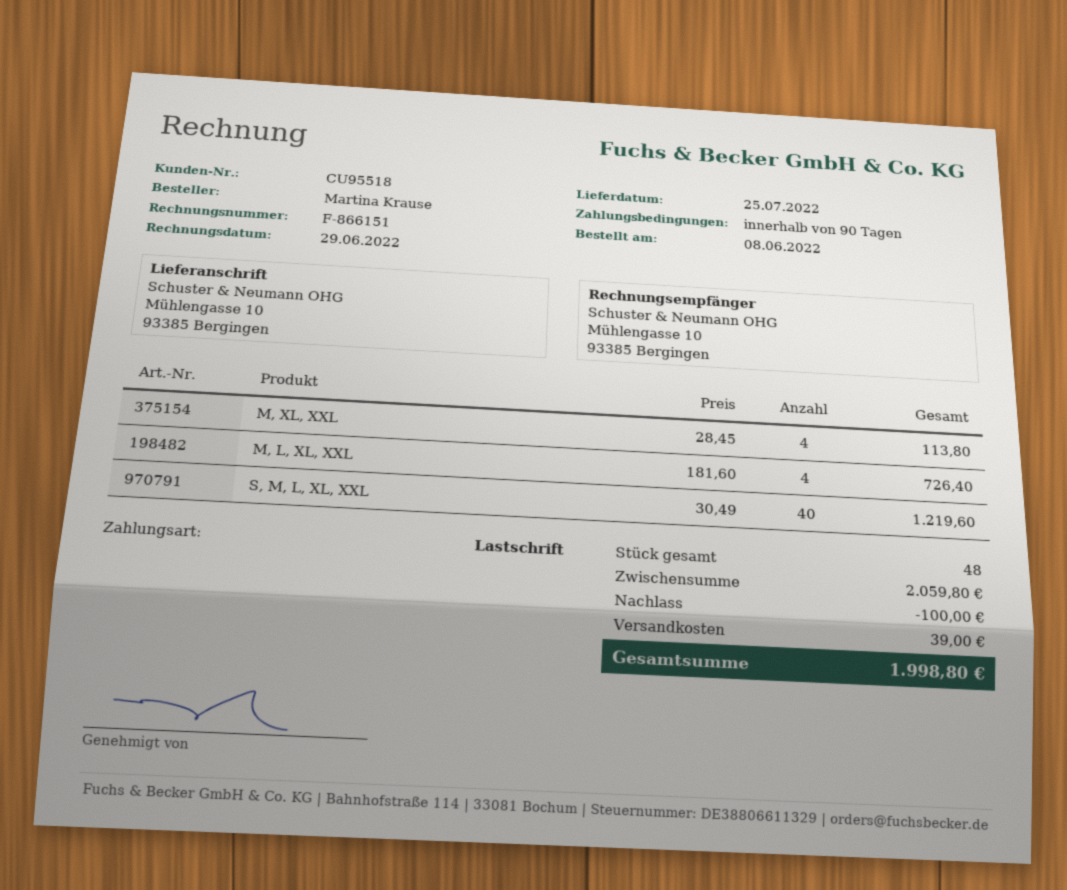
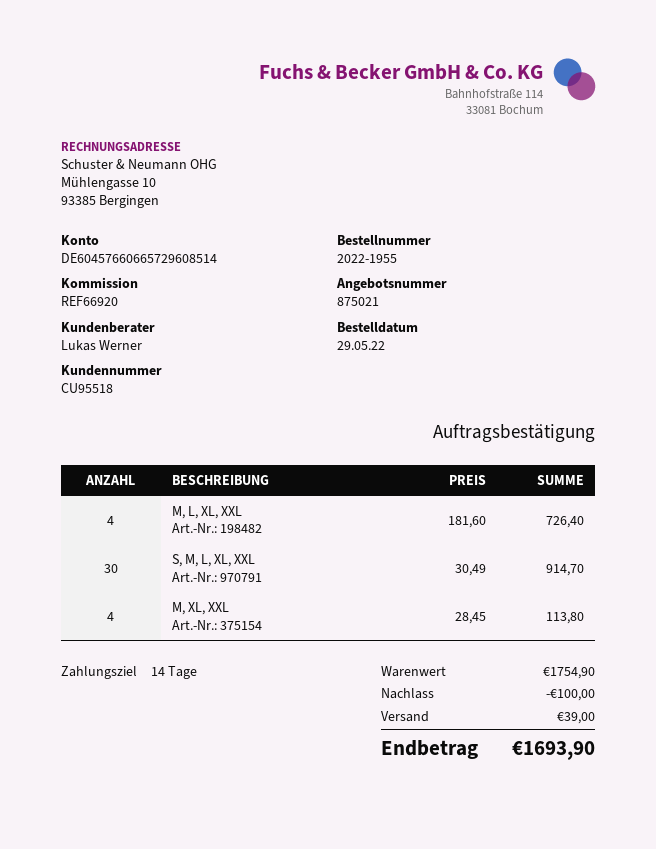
order date: 2022-06-08 -> 2022-05-29
payment terms: 90 days -> 14 days
S, M, L, XL, XXL: 40 x 30.49 = 1219.60 -> 30 x 30.49 = 914.70
subtotal: 2059.80 -> 1754.90
total: 1998.80 -> 1693.90

